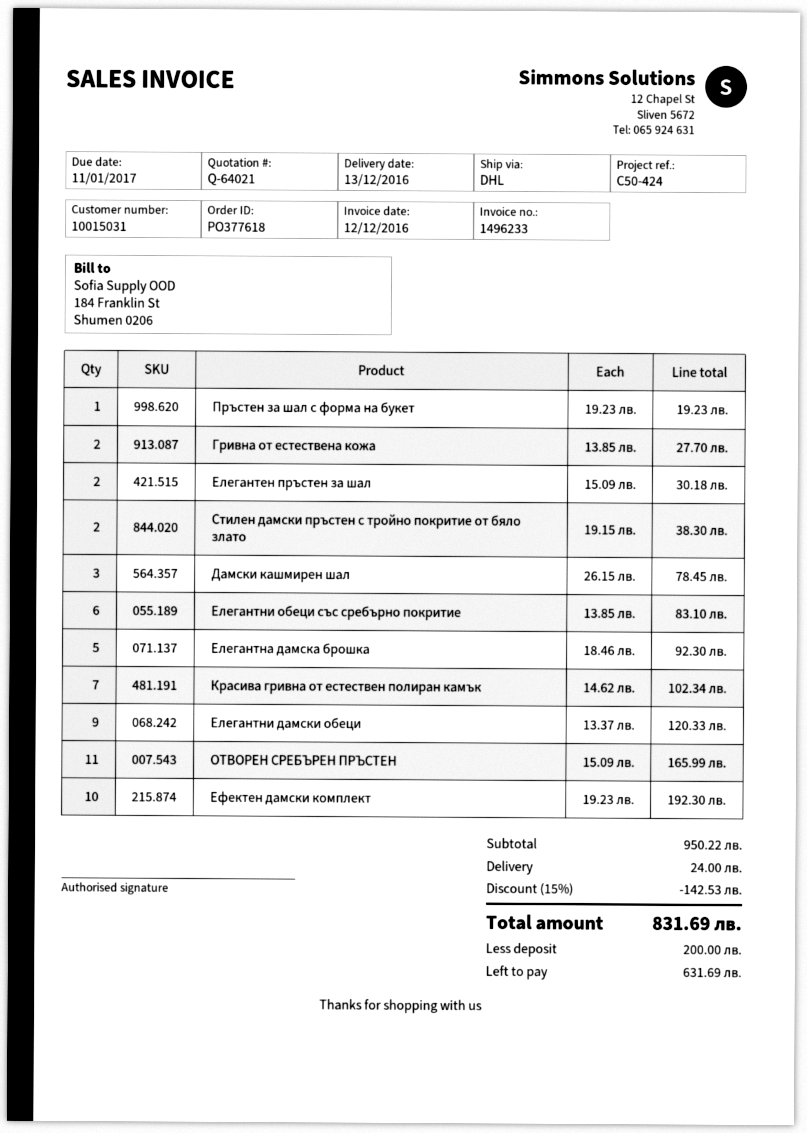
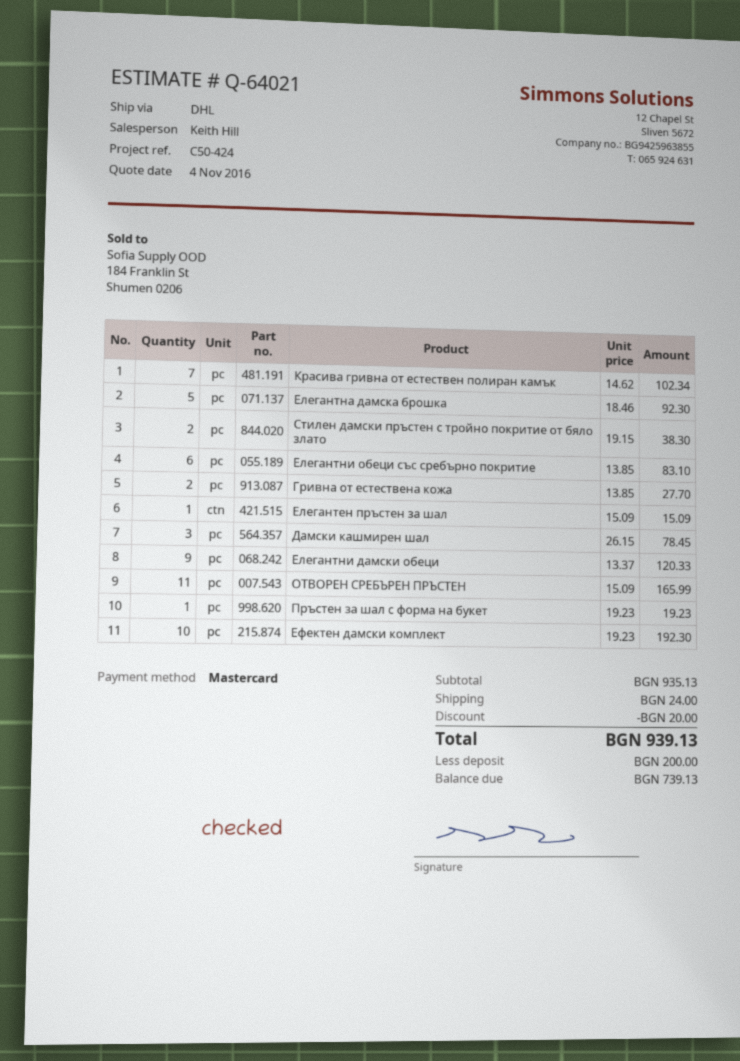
Елегантен пръстен за шал: 2 x 15.09 = 30.18 -> 1 x 15.09 = 15.09
subtotal: 950.22 -> 935.13
discount: 142.53 -> 20.00
total: 831.69 -> 939.13
balance: 631.69 -> 739.13

